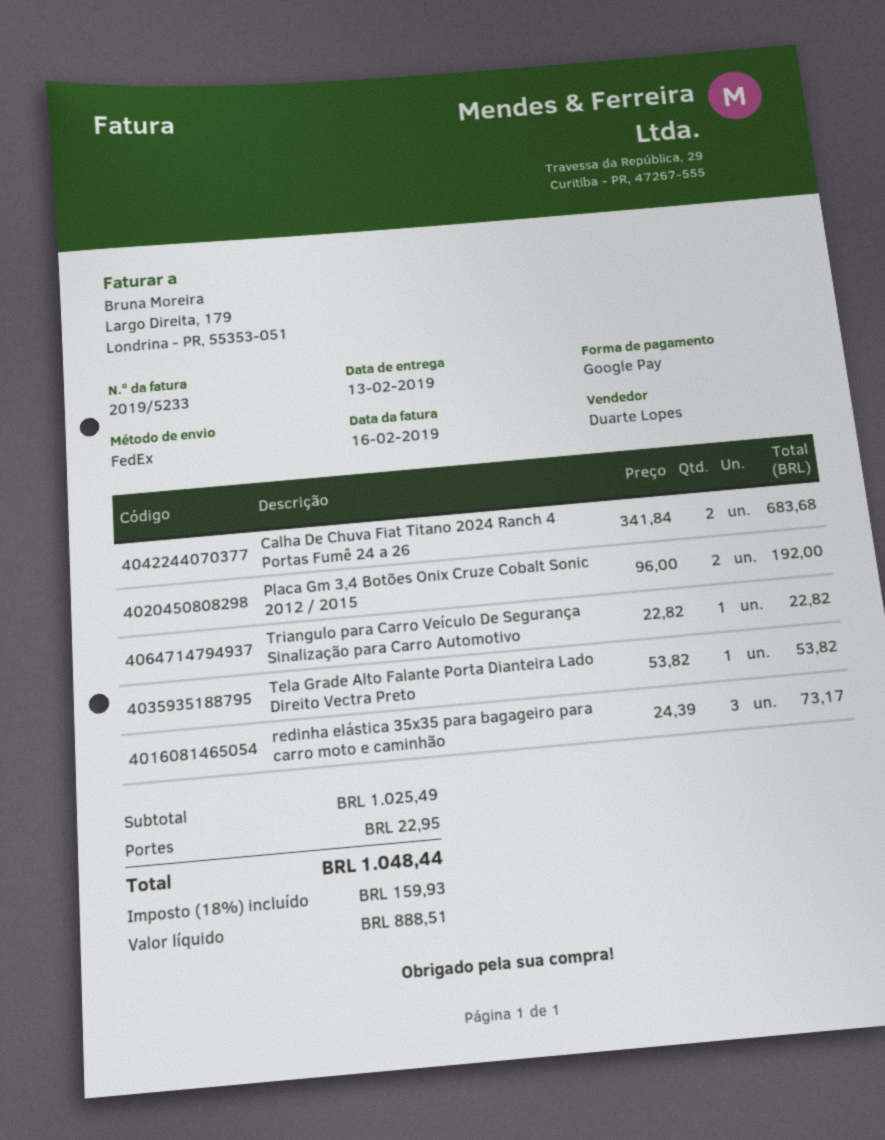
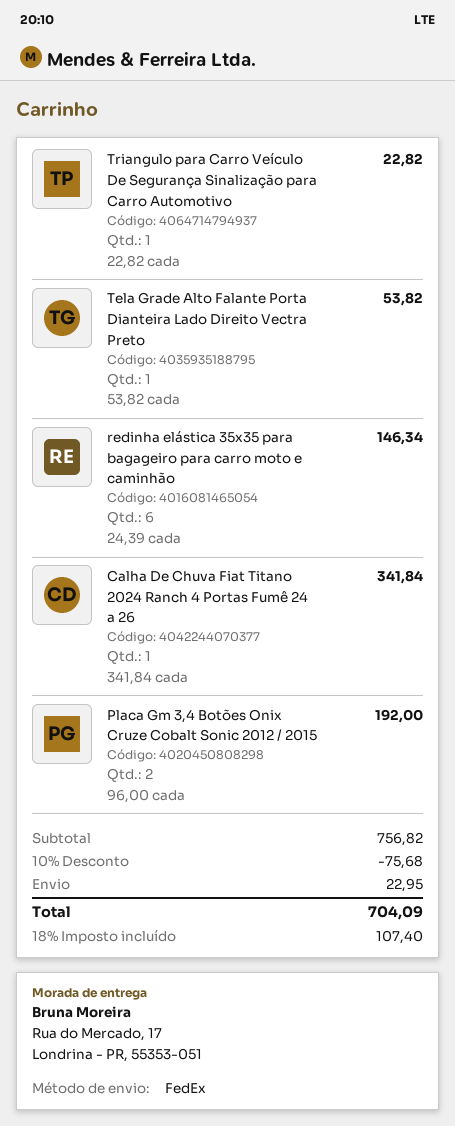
Calha De Chuva Fiat Titano 2024 Ranch 4 Portas Fumê 24 a 26: 2 x 341.84 = 683.68 -> 1 x 341.84 = 341.84
redinha elástica 35x35 para bagageiro para carro moto e caminhão: 3 x 24.39 = 73.17 -> 6 x 24.39 = 146.34
subtotal: 1025.49 -> 756.82
discount: none -> 10% = 75.68
tax: 18% = 159.93 -> 18% = 107.40
total: 1048.44 -> 704.09

